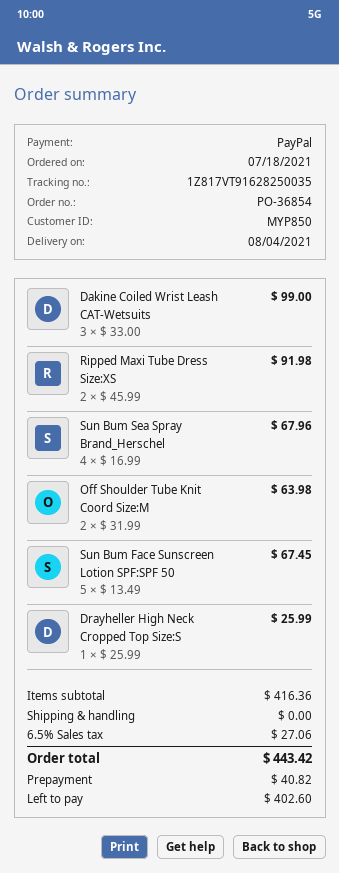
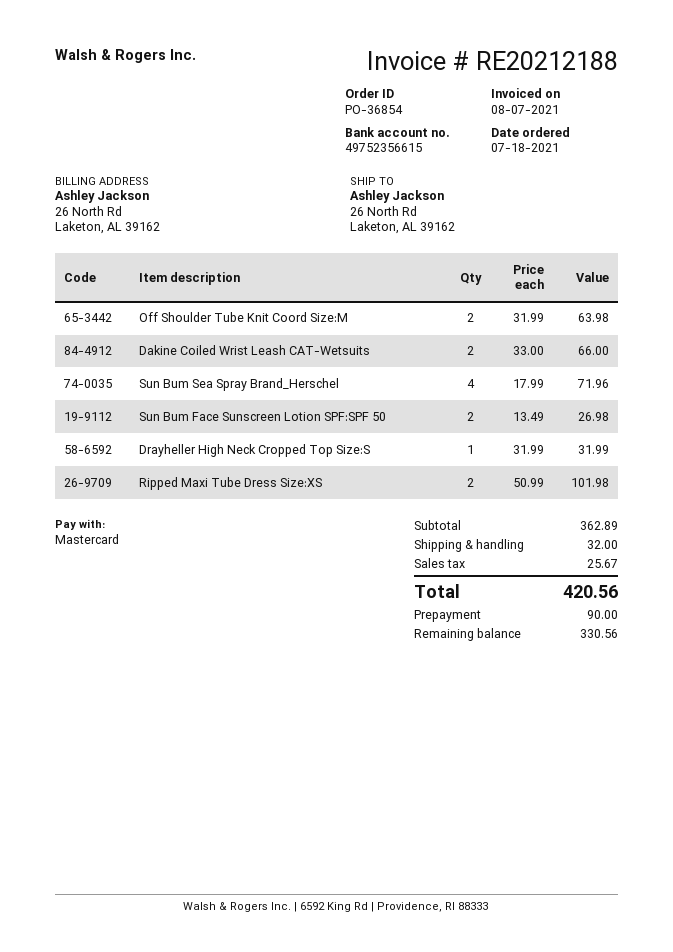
payment method: PayPal -> Mastercard
Dakine Coiled Wrist Leash CAT-Wetsuits: 3 x 33.00 = 99.00 -> 2 x 33.00 = 66.00
Ripped Maxi Tube Dress Size:XS: 2 x 45.99 = 91.98 -> 2 x 50.99 = 101.98
Sun Bum Sea Spray Brand_Herschel: 4 x 16.99 = 67.96 -> 4 x 17.99 = 71.96
Sun Bum Face Sunscreen Lotion SPF:SPF 50: 5 x 13.49 = 67.45 -> 2 x 13.49 = 26.98
Drayheller High Neck Cropped Top Size:S: 1 x 25.99 = 25.99 -> 1 x 31.99 = 31.99
subtotal: 416.36 -> 362.89
shipping: 0.00 -> 32.00
tax: 27.06 -> 25.67
total: 443.42 -> 420.56
deposit: 40.82 -> 90.00
balance: 402.60 -> 330.56

